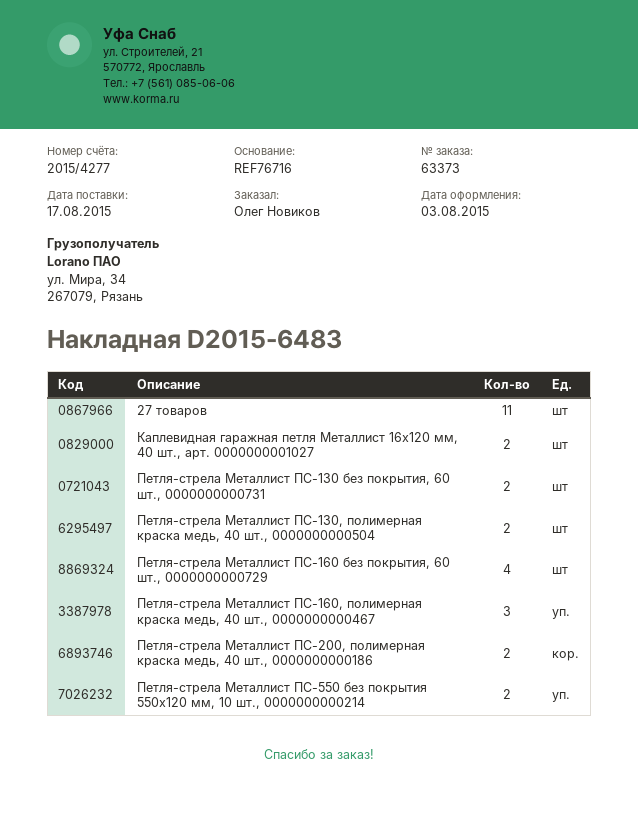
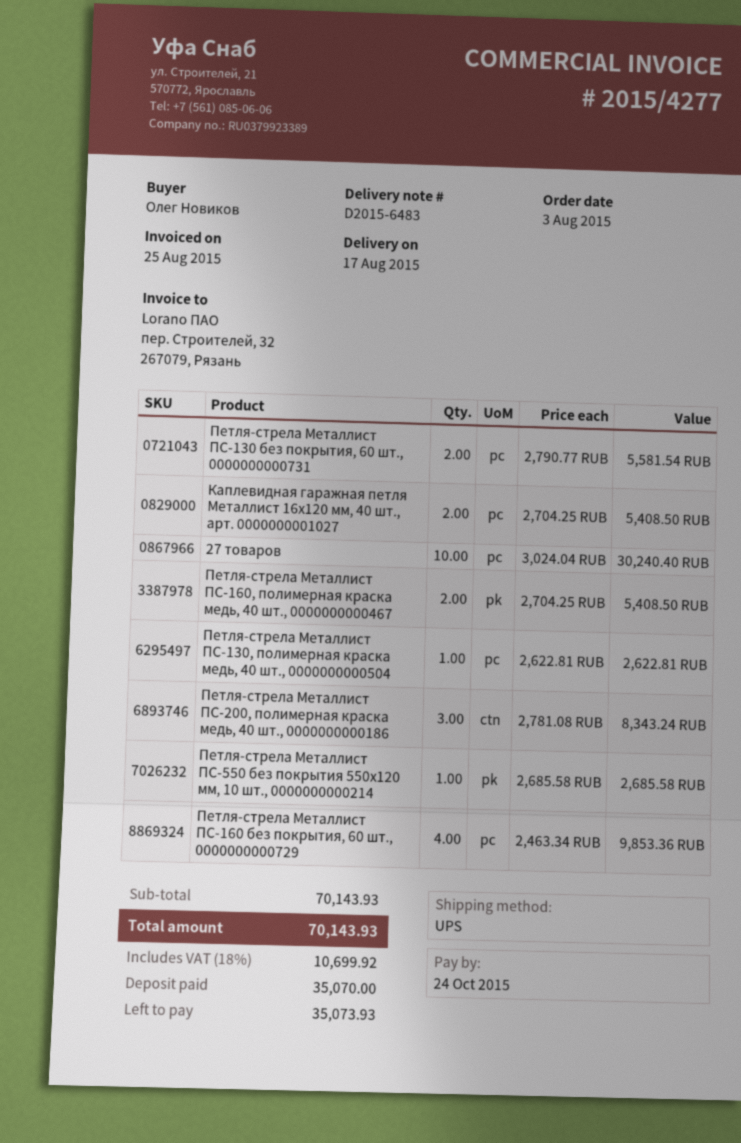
27 товаров: 11 -> 10
Петля-стрела Металлист ПС-130, полимерная краска медь, 40 шт., 0000000000504: 2 -> 1
Петля-стрела Металлист ПС-160, полимерная краска медь, 40 шт., 0000000000467: 3 -> 2
Петля-стрела Металлист ПС-200, полимерная краска медь, 40 шт., 0000000000186: 2 -> 3
Петля-стрела Металлист ПС-550 без покрытия 550х120 мм, 10 шт., 0000000000214: 2 -> 1

